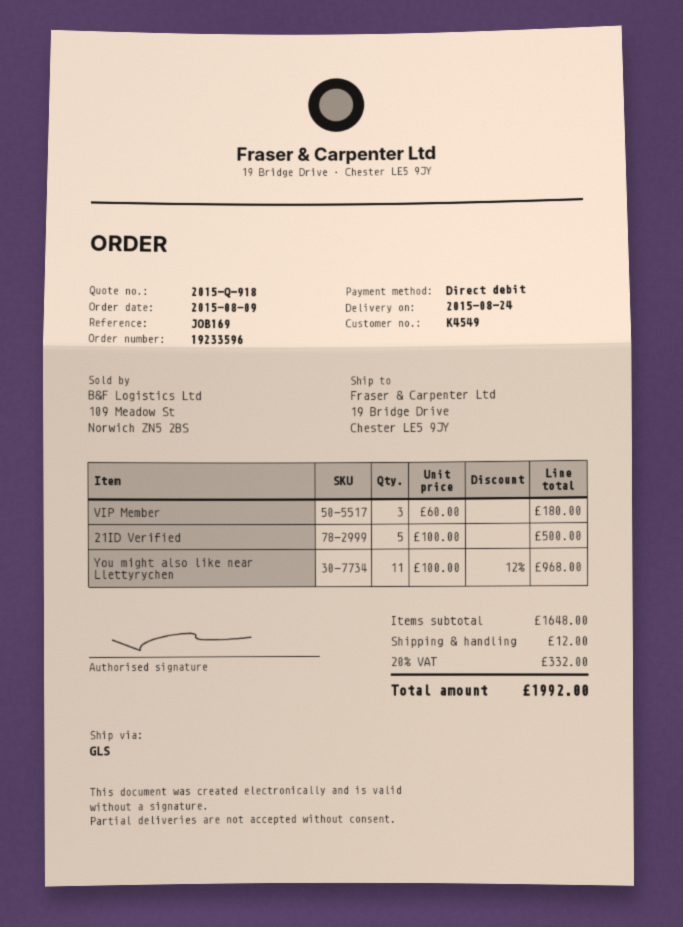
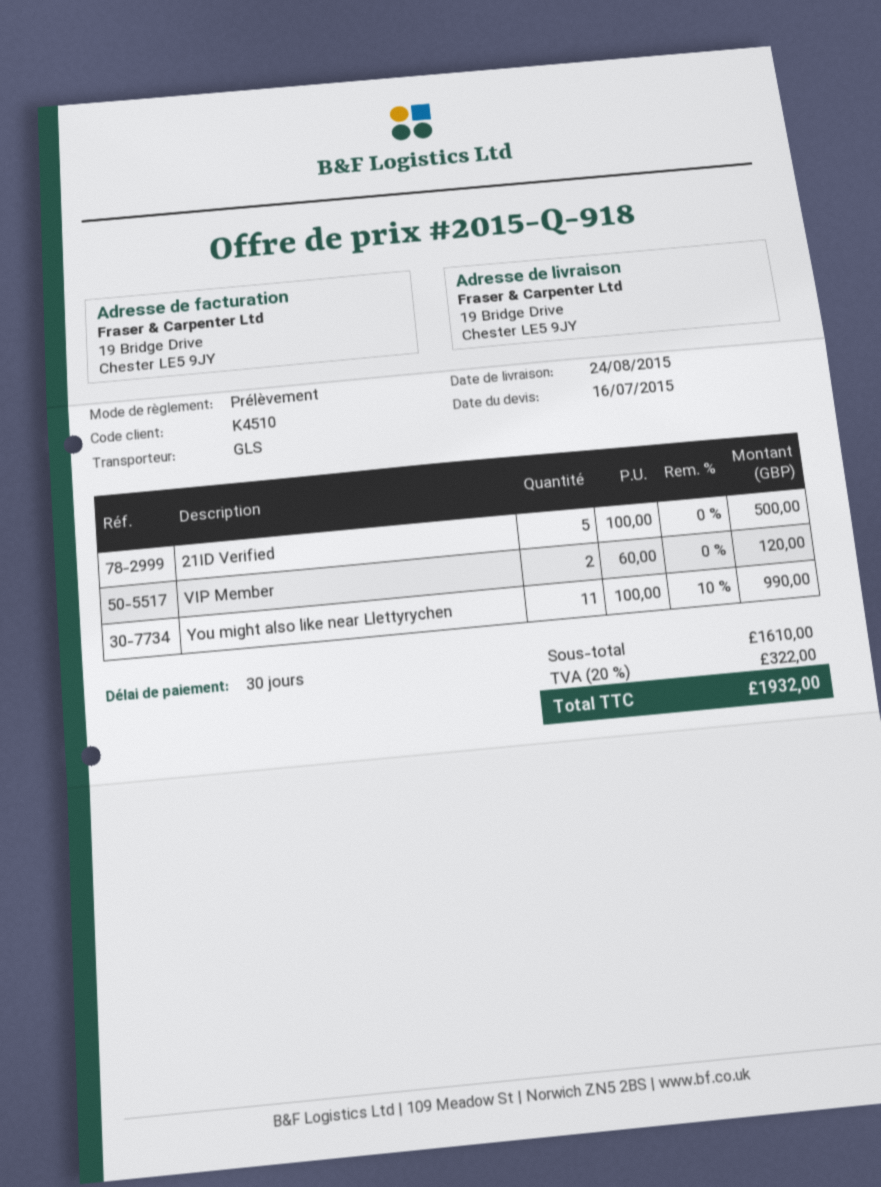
customer number: K4549 -> K4510
VIP Member: 3 x 60.00 = 180.00 -> 2 x 60.00 = 120.00
You might also like near Llettyrychen: 11 x 100.00 - 12% = 968.00 -> 11 x 100.00 - 10% = 990.00
subtotal: 1648.00 -> 1610.00
shipping: 12.00 -> none
tax: 20% = 332.00 -> 20% = 322.00
total: 1992.00 -> 1932.00

